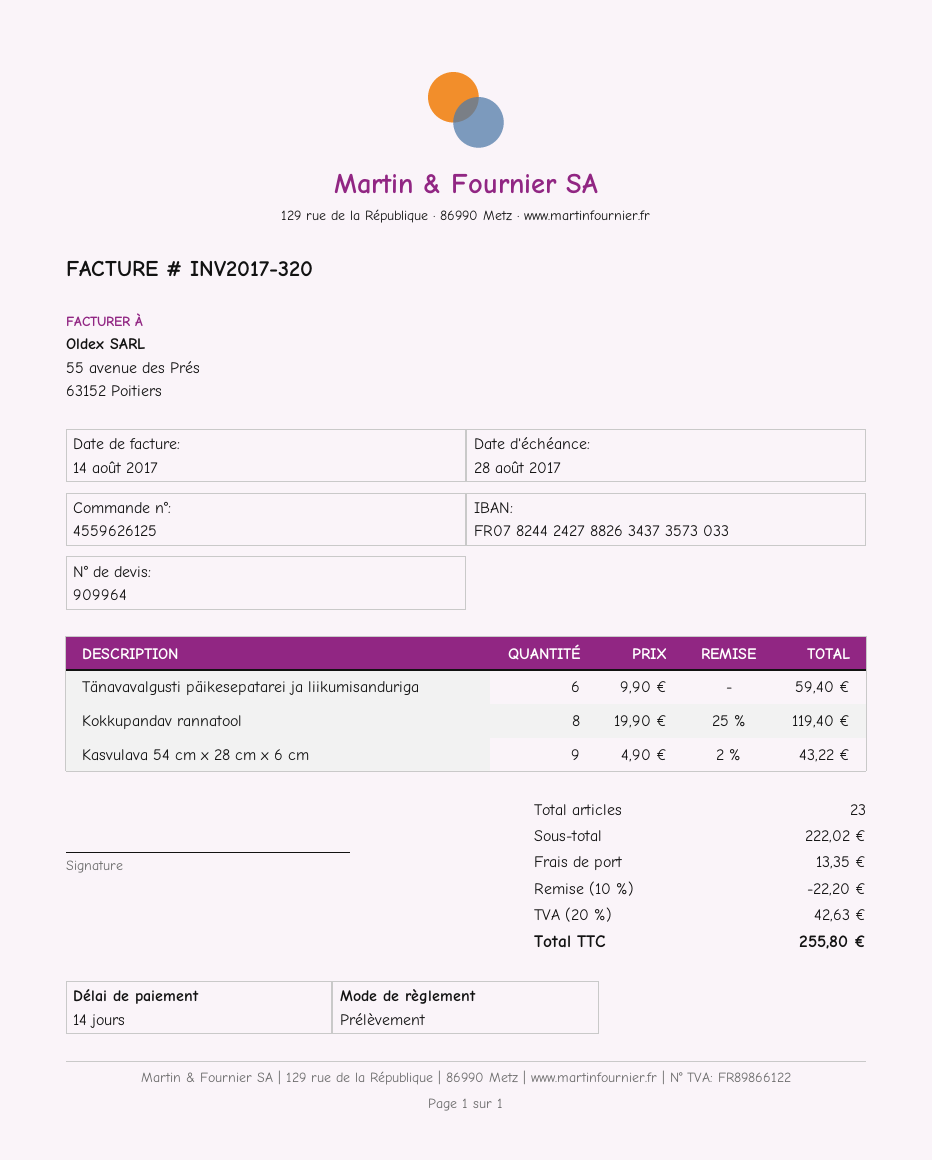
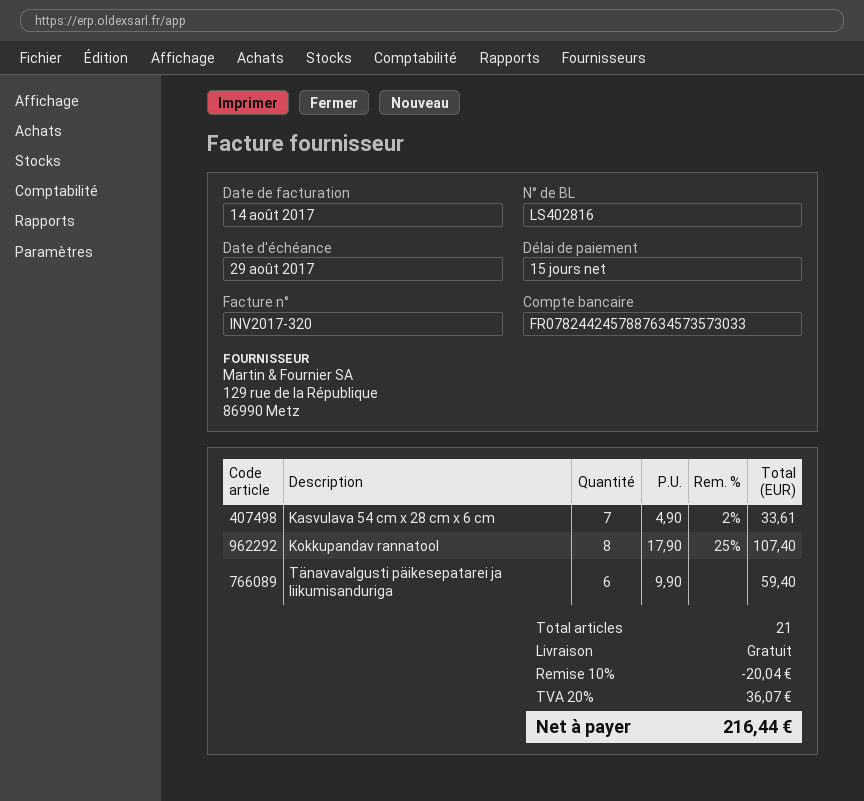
payment terms: 14 days -> 15 days
due date: 2017-08-28 -> 2017-08-29
bank account: FR0782442427882634373573033 -> FR0782442457887634573573033
Kokkupandav rannatool: 8 x 19.90 - 25% = 119.40 -> 8 x 17.90 - 25% = 107.40
Kasvulava 54 cm x 28 cm x 6 cm: 9 x 4.90 - 2% = 43.22 -> 7 x 4.90 - 2% = 33.61
total quantity: 23 -> 21
discount: 10% = 22.20 -> 10% = 20.04
shipping: 13.35 -> 0.00
tax: 20% = 42.63 -> 20% = 36.07
total: 255.80 -> 216.44

